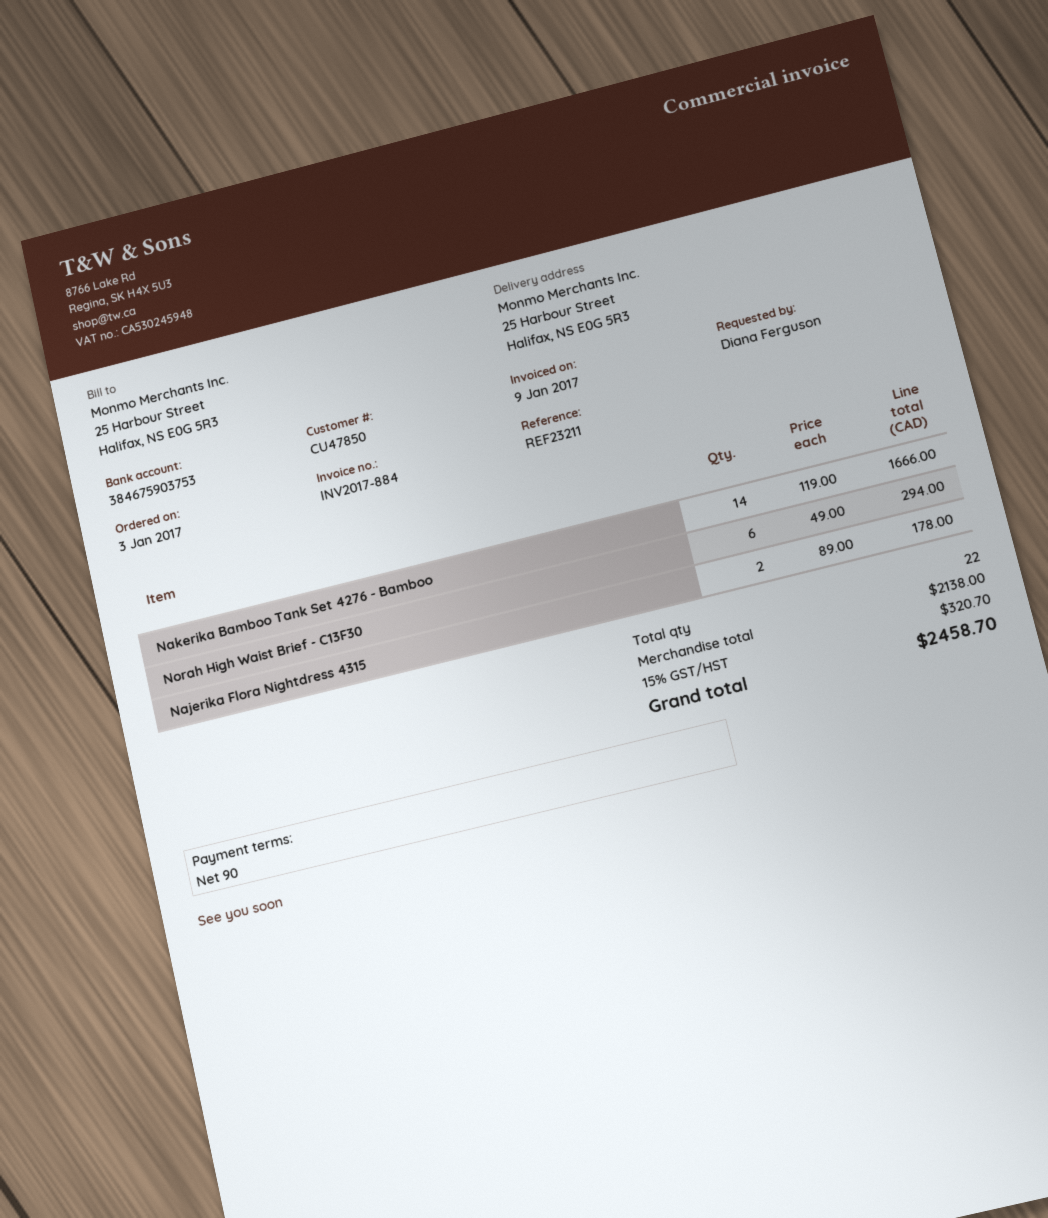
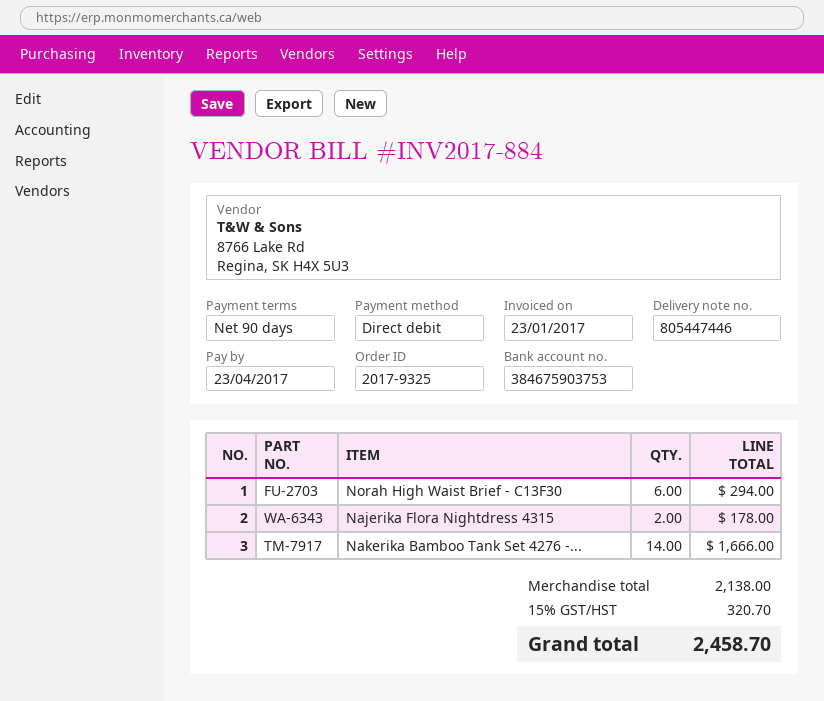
invoice date: 2017-01-09 -> 2017-01-23

